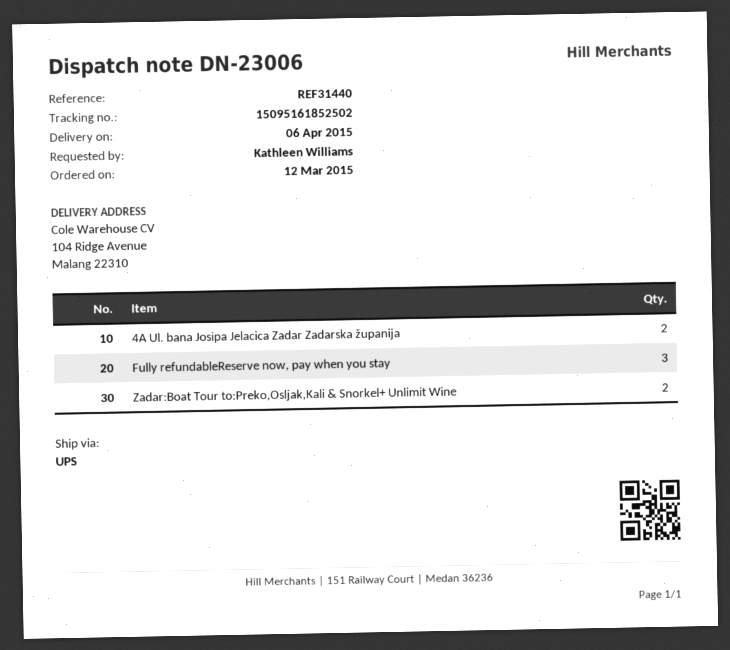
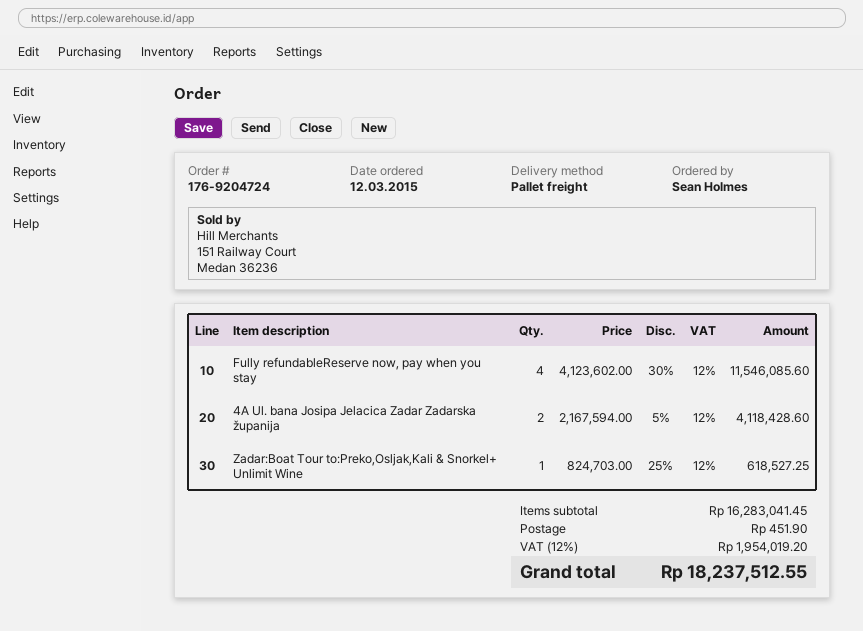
ordered by: Kathleen Williams -> Sean Holmes
shipping method: UPS -> pallet freight
Fully refundableReserve now, pay when you stay: 3 -> 4
Zadar:Boat Tour to:Preko,Osljak,Kali & Snorkel+ Unlimit Wine: 2 -> 1

